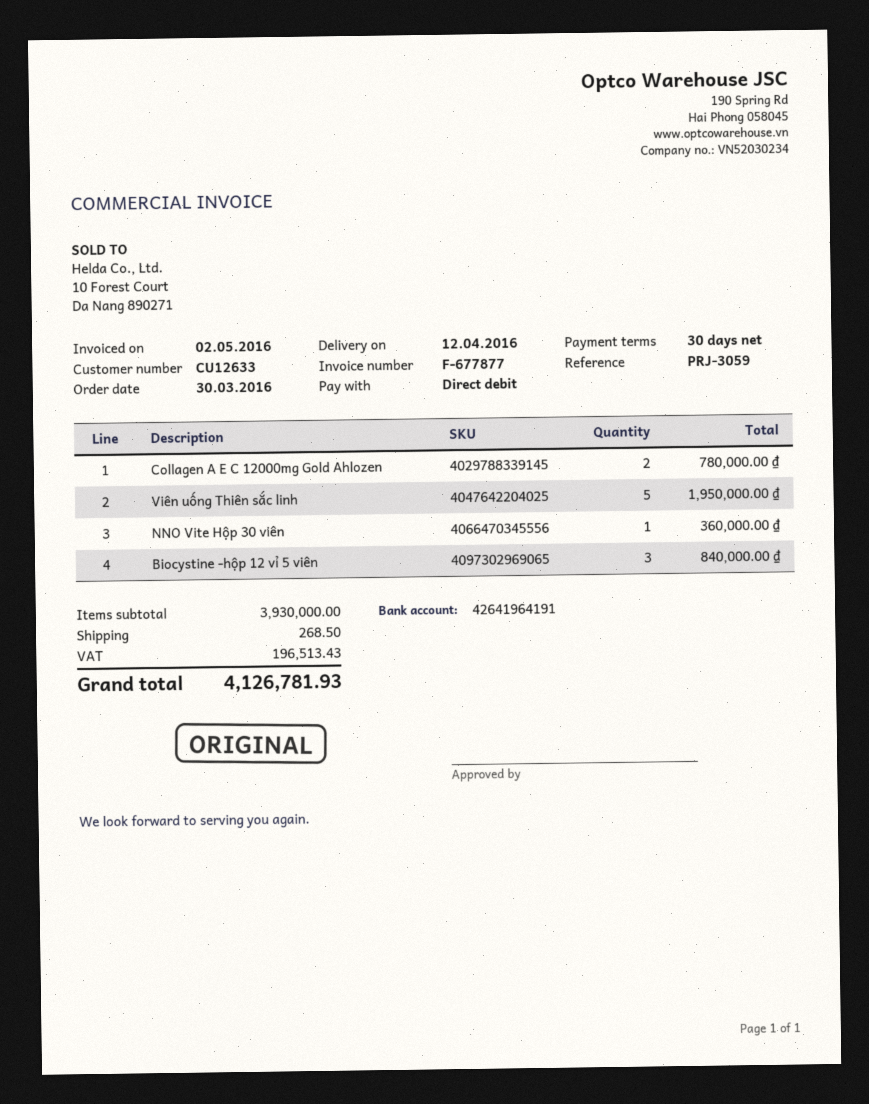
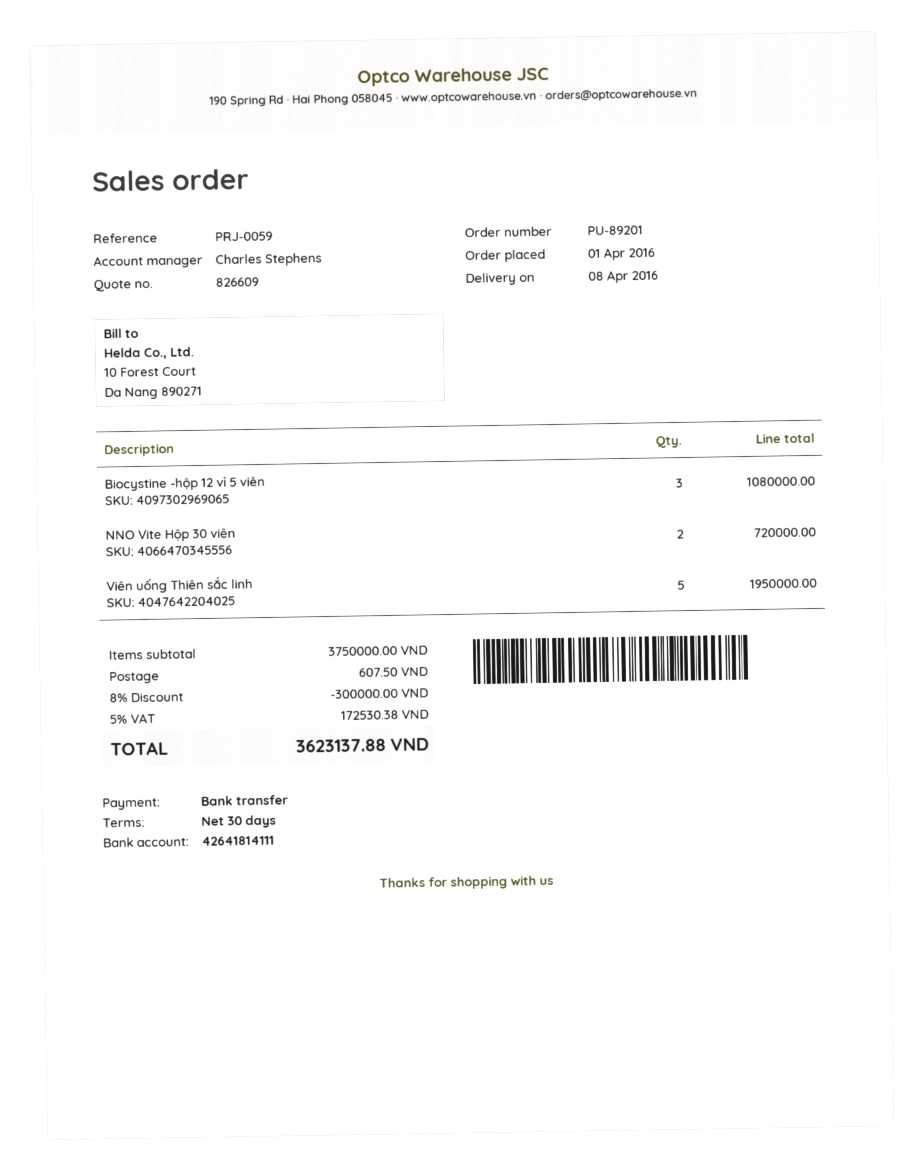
order date: 2016-03-30 -> 2016-04-01
delivery date: 2016-04-12 -> 2016-04-08
reference: PRJ-3059 -> PRJ-0059
payment method: direct debit -> bank transfer
bank account: 42641964191 -> 42641814111
Collagen A E C 12000mg Gold Ahlozen: 2 for 780000.00 -> none
NNO Vite Hộp 30 viên: 1 for 360000.00 -> 2 for 720000.00
Biocystine -hộp 12 vỉ 5 viên: 3 for 840000.00 -> 3 for 1080000.00
subtotal: 3930000.00 -> 3750000.00
discount: none -> 8% = 300000.00
shipping: 268.50 -> 607.50
tax: 196513.43 -> 172530.38
total: 4126781.93 -> 3623137.88

